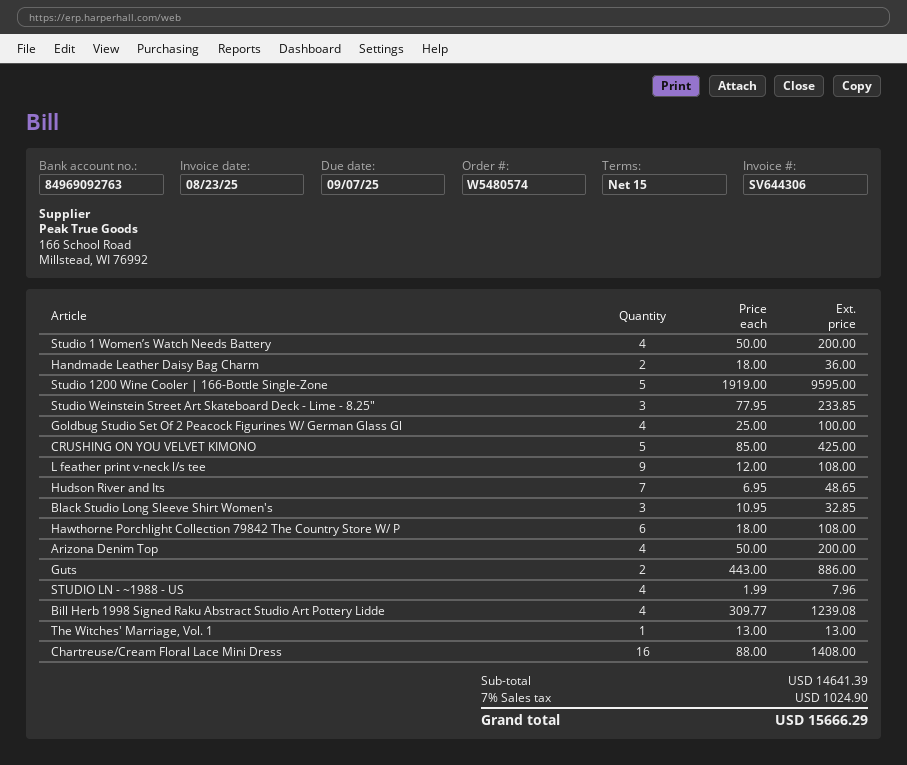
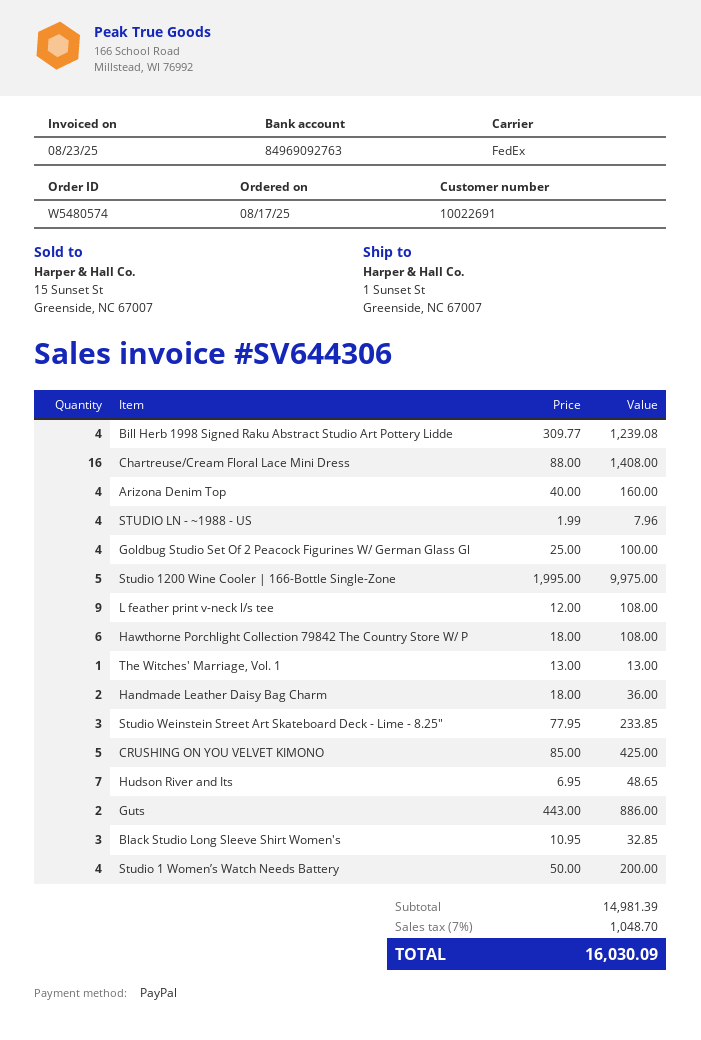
Studio 1200 Wine Cooler | 166-Bottle Single-Zone: 5 x 1919.00 = 9595.00 -> 5 x 1995.00 = 9975.00
Arizona Denim Top: 4 x 50.00 = 200.00 -> 4 x 40.00 = 160.00
subtotal: 14641.39 -> 14981.39
tax: 7% = 1024.90 -> 7% = 1048.70
total: 15666.29 -> 16030.09

